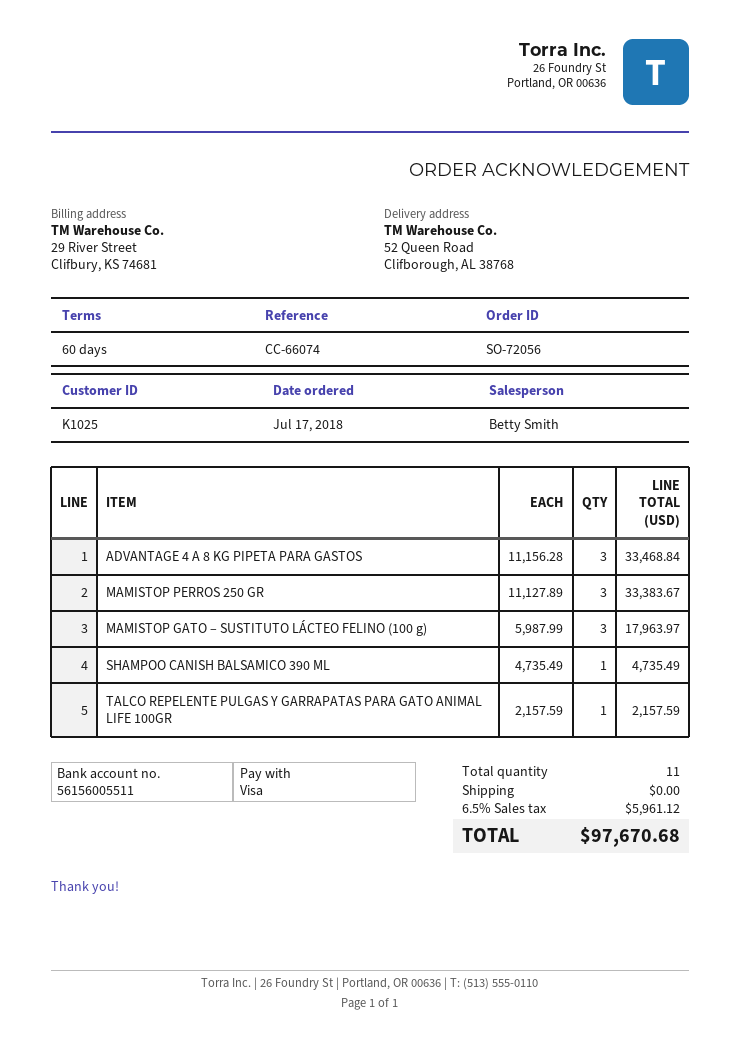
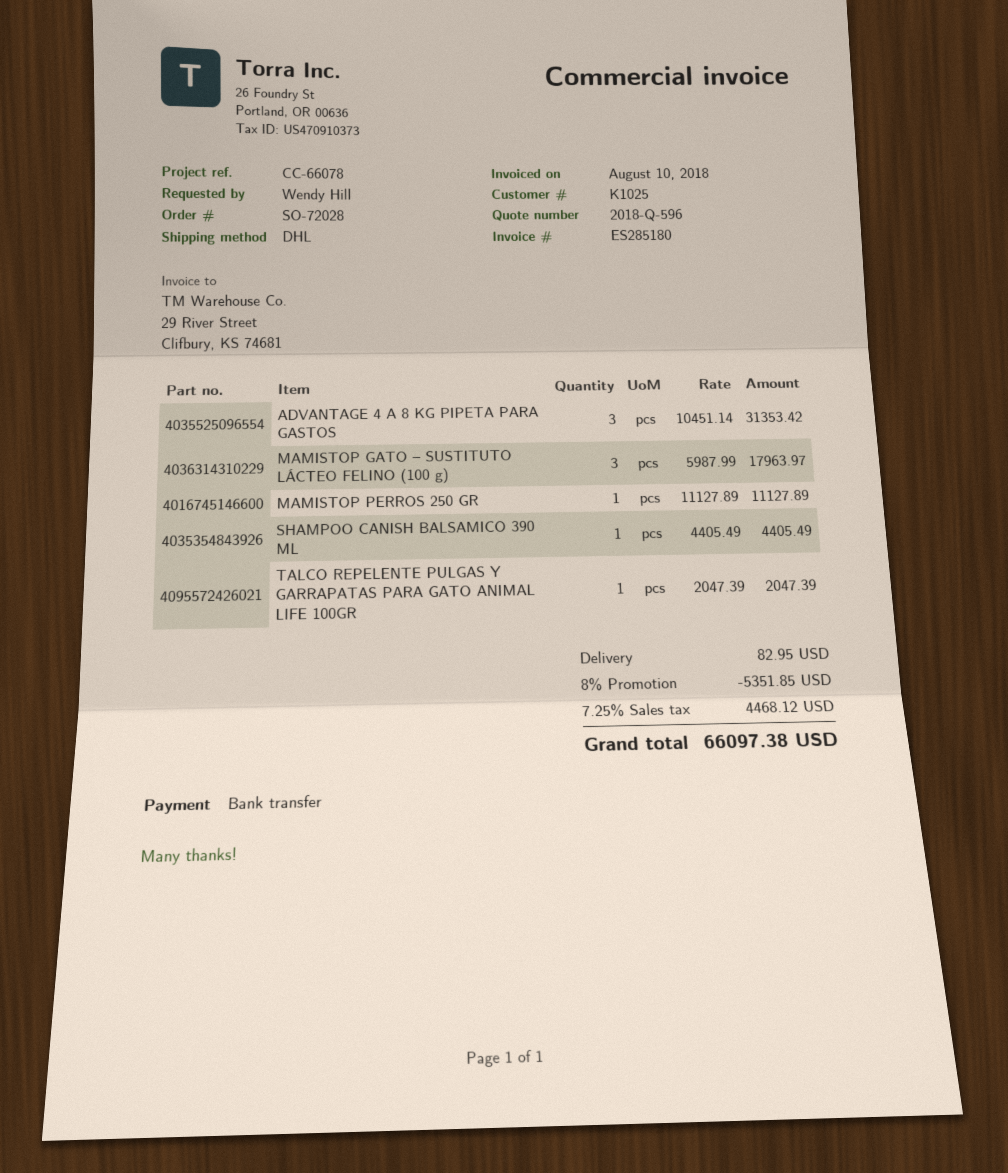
order number: SO-72056 -> SO-72028
reference: CC-66074 -> CC-66078
payment method: Visa -> bank transfer
ADVANTAGE 4 A 8 KG PIPETA PARA GASTOS: 3 x 11156.28 = 33468.84 -> 3 x 10451.14 = 31353.42
MAMISTOP PERROS 250 GR: 3 x 11127.89 = 33383.67 -> 1 x 11127.89 = 11127.89
SHAMPOO CANISH BALSAMICO 390 ML: 1 x 4735.49 = 4735.49 -> 1 x 4405.49 = 4405.49
TALCO REPELENTE PULGAS Y GARRAPATAS PARA GATO ANIMAL LIFE 100GR: 1 x 2157.59 = 2157.59 -> 1 x 2047.39 = 2047.39
discount: none -> 8% = 5351.85
shipping: 0.00 -> 82.95
tax: 6.5% = 5961.12 -> 7.25% = 4468.12
total: 97670.68 -> 66097.38

